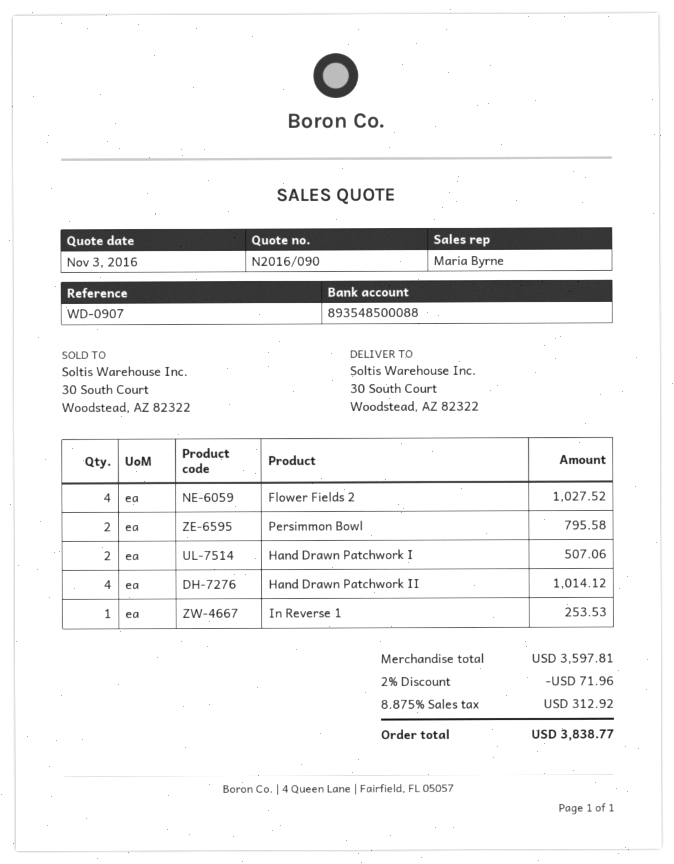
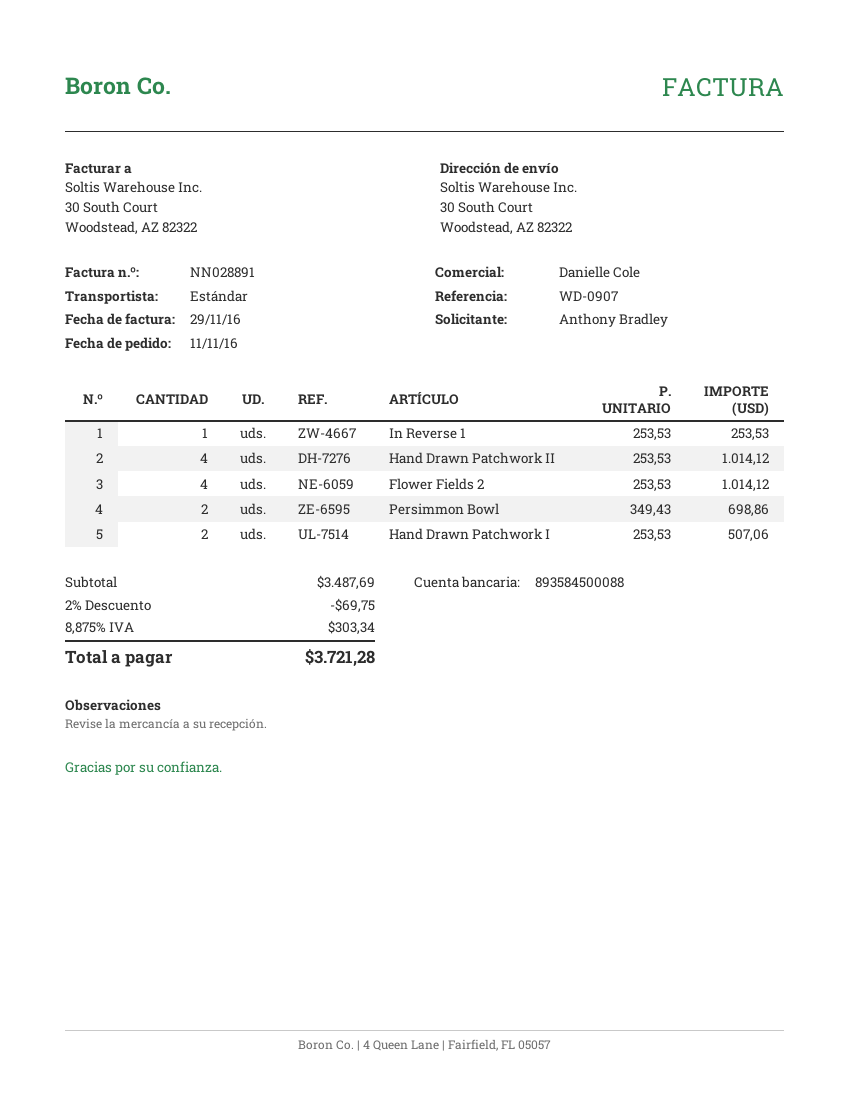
sales rep: Maria Byrne -> Danielle Cole
bank account: 893548500088 -> 893584500088
Flower Fields 2: 4 for 1027.52 -> 4 for 1014.12
Persimmon Bowl: 2 for 795.58 -> 2 for 698.86
subtotal: 3597.81 -> 3487.69
discount: 2% = 71.96 -> 2% = 69.75
tax: 8.875% = 312.92 -> 8.875% = 303.34
total: 3838.77 -> 3721.28

